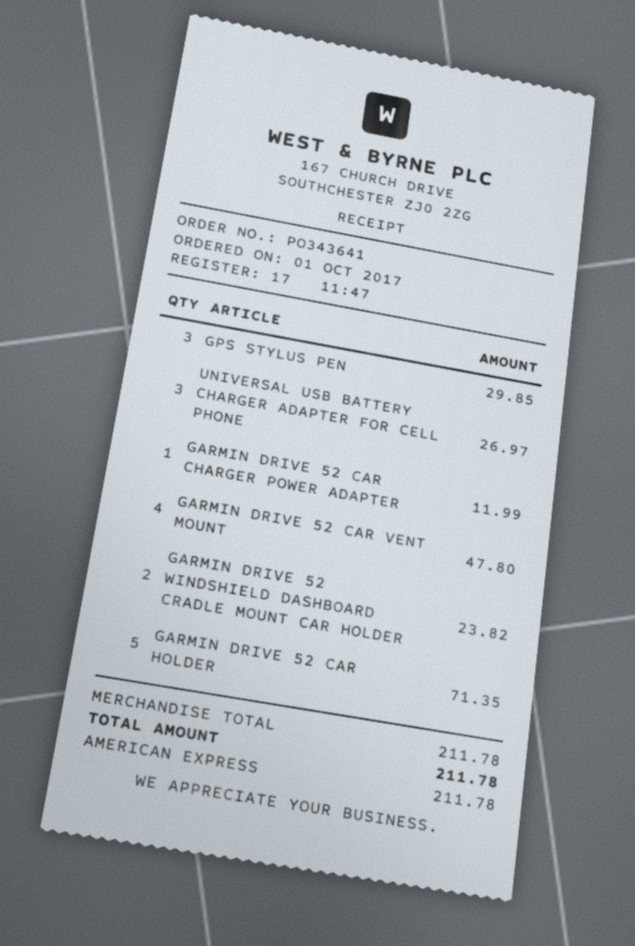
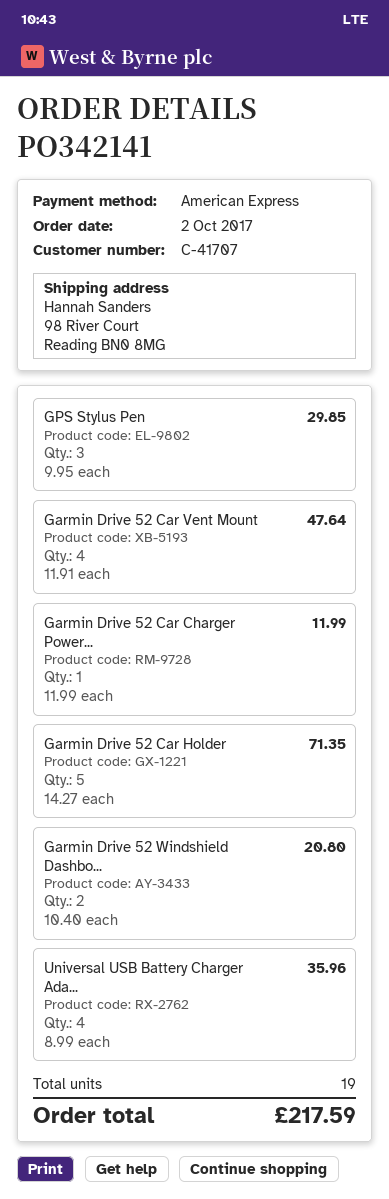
order number: PO343641 -> PO342141
order date: 2017-10-01 -> 2017-10-02
UNIVERSAL USB BATTERY CHARGER ADAPTER FOR CELL PHONE: 3 for 26.97 -> 4 for 35.96
GARMIN DRIVE 52 CAR VENT MOUNT: 4 for 47.80 -> 4 for 47.64
GARMIN DRIVE 52 WINDSHIELD DASHBOARD CRADLE MOUNT CAR HOLDER: 2 for 23.82 -> 2 for 20.80
total: 211.78 -> 217.59

